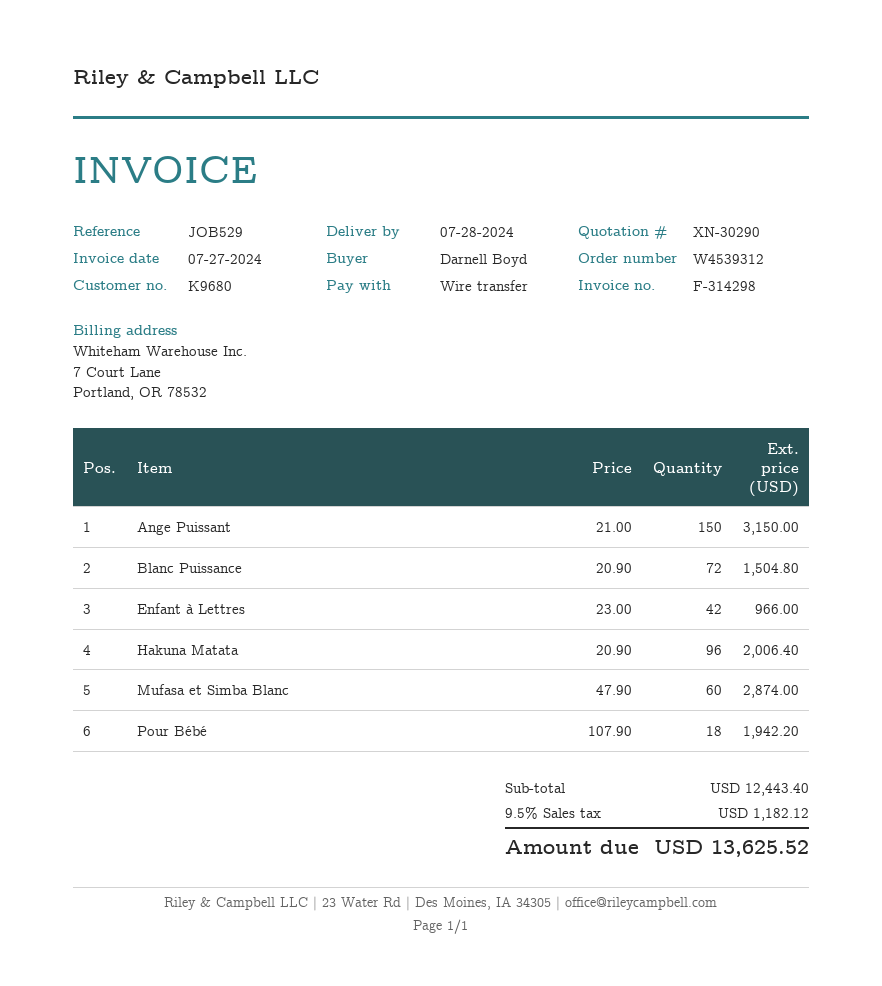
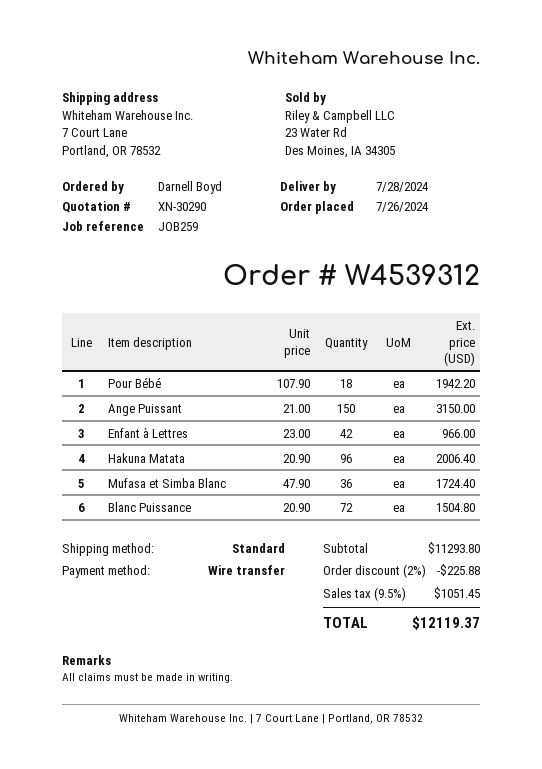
reference: JOB529 -> JOB259
Mufasa et Simba Blanc: 60 x 47.90 = 2874.00 -> 36 x 47.90 = 1724.40
subtotal: 12443.40 -> 11293.80
discount: none -> 2% = 225.88
tax: 9.5% = 1182.12 -> 9.5% = 1051.45
total: 13625.52 -> 12119.37

